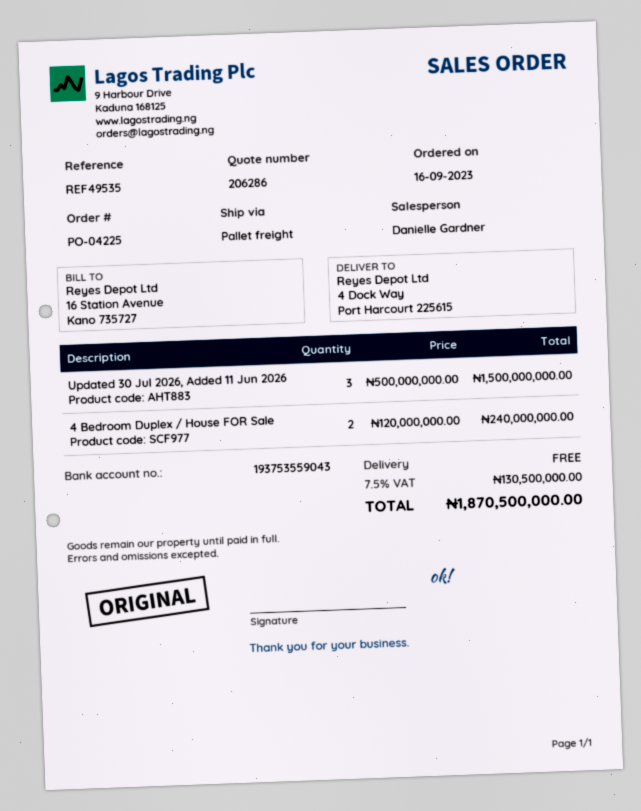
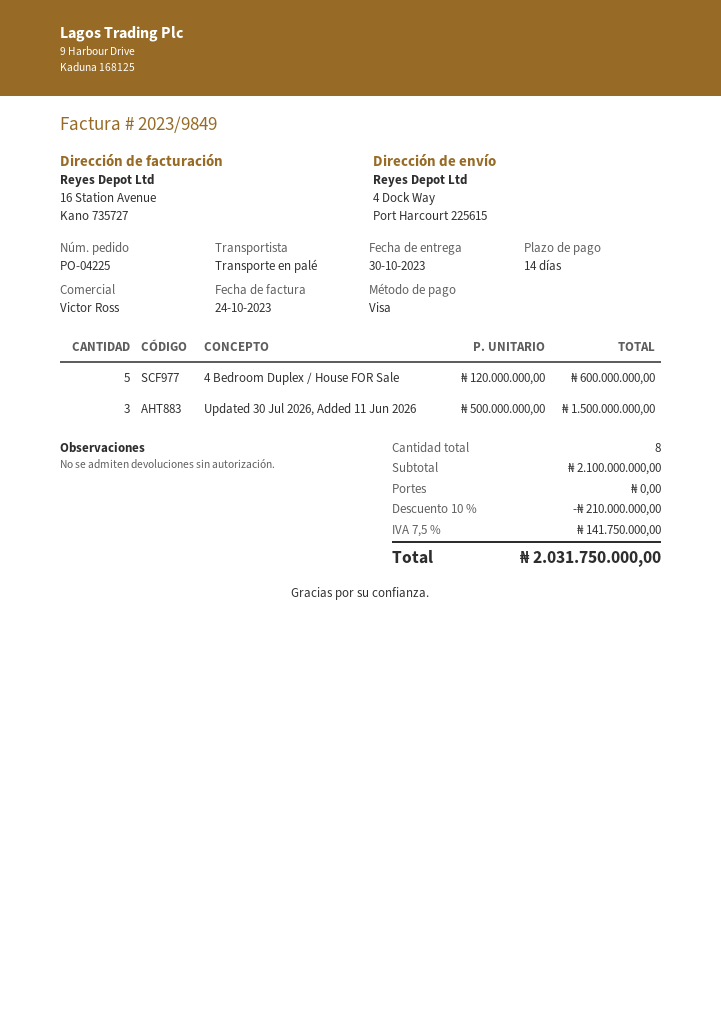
sales rep: Danielle Gardner -> Victor Ross
4 Bedroom Duplex / House FOR Sale: 2 x 120000000.00 = 240000000.00 -> 5 x 120000000.00 = 600000000.00
discount: none -> 10% = 210000000.00
tax: 7.5% = 130500000.00 -> 7.5% = 141750000.00
total: 1870500000.00 -> 2031750000.00

